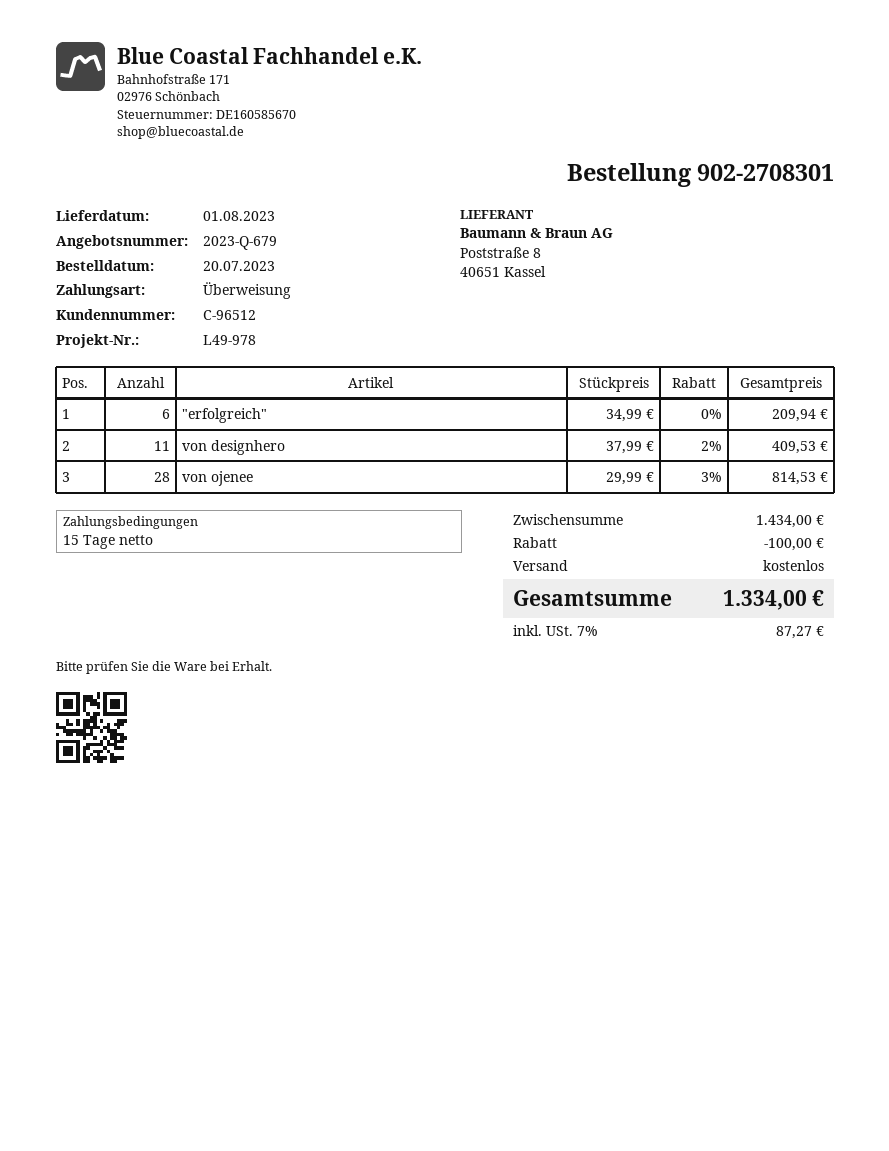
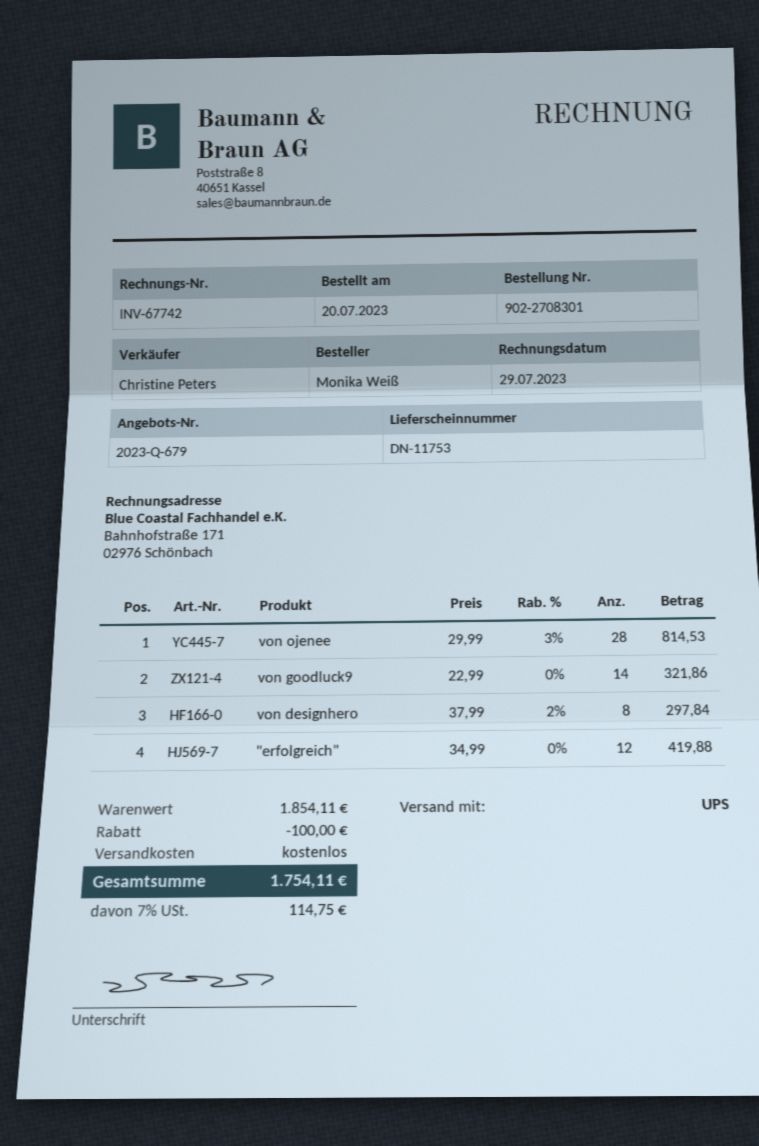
"erfolgreich": 6 x 34.99 = 209.94 -> 12 x 34.99 = 419.88
von designhero: 11 x 37.99 - 2% = 409.53 -> 8 x 37.99 - 2% = 297.84
von goodluck9: none -> 14 x 22.99 = 321.86
subtotal: 1434.00 -> 1854.11
tax: 7% = 87.27 -> 7% = 114.75
total: 1334.00 -> 1754.11

